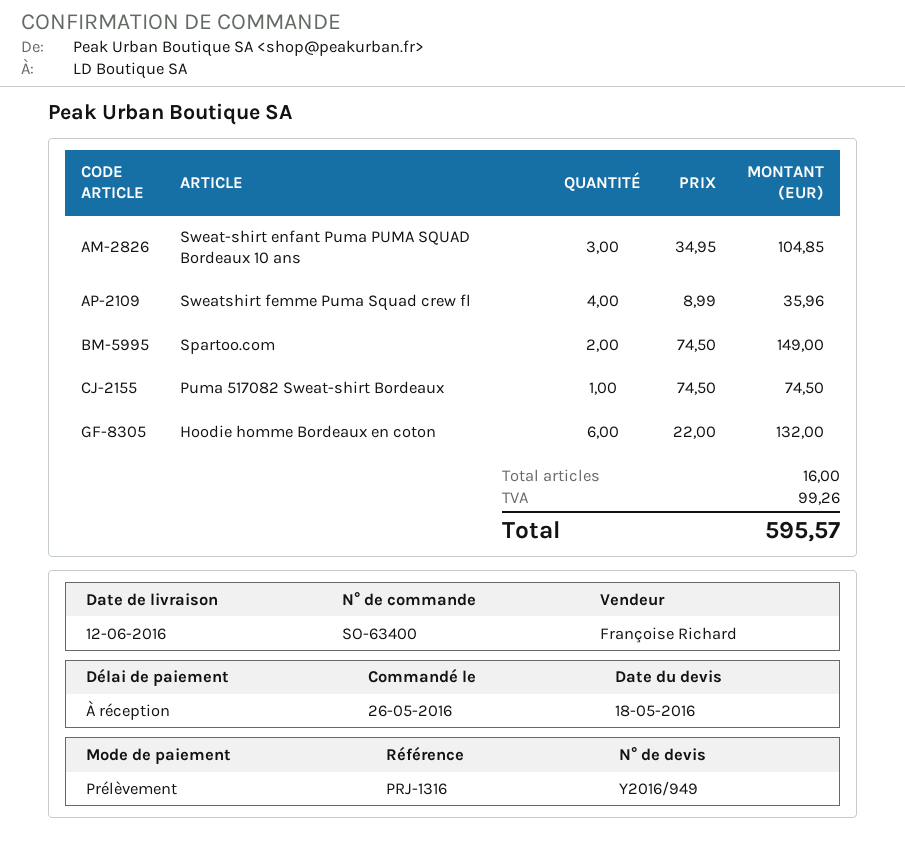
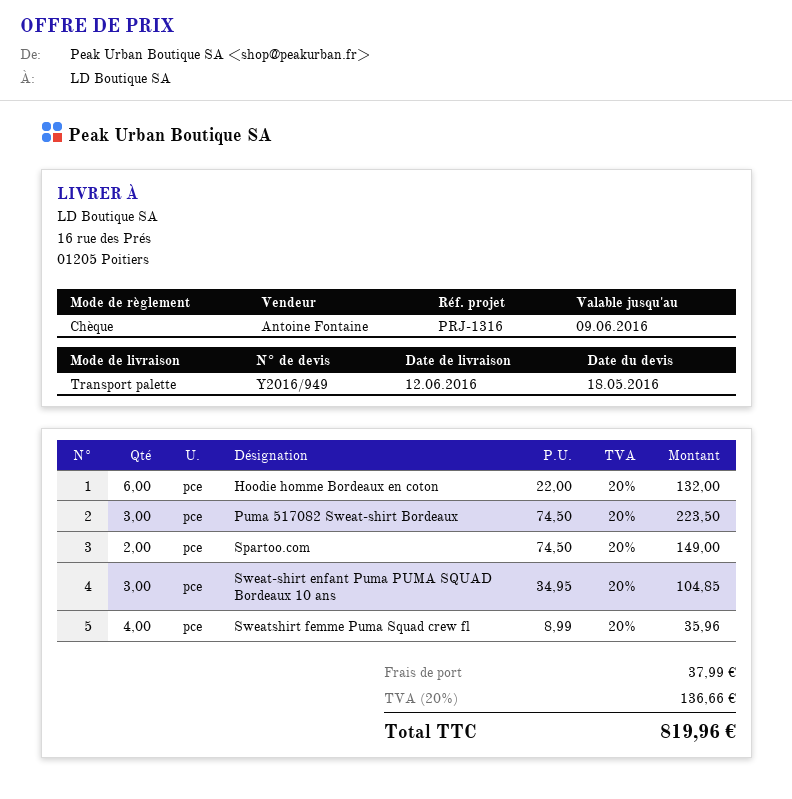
sales rep: Françoise Richard -> Antoine Fontaine
payment method: direct debit -> cheque
Puma 517082 Sweat-shirt Bordeaux: 1 x 74.50 = 74.50 -> 3 x 74.50 = 223.50
shipping: none -> 37.99
tax: 99.26 -> 136.66
total: 595.57 -> 819.96

